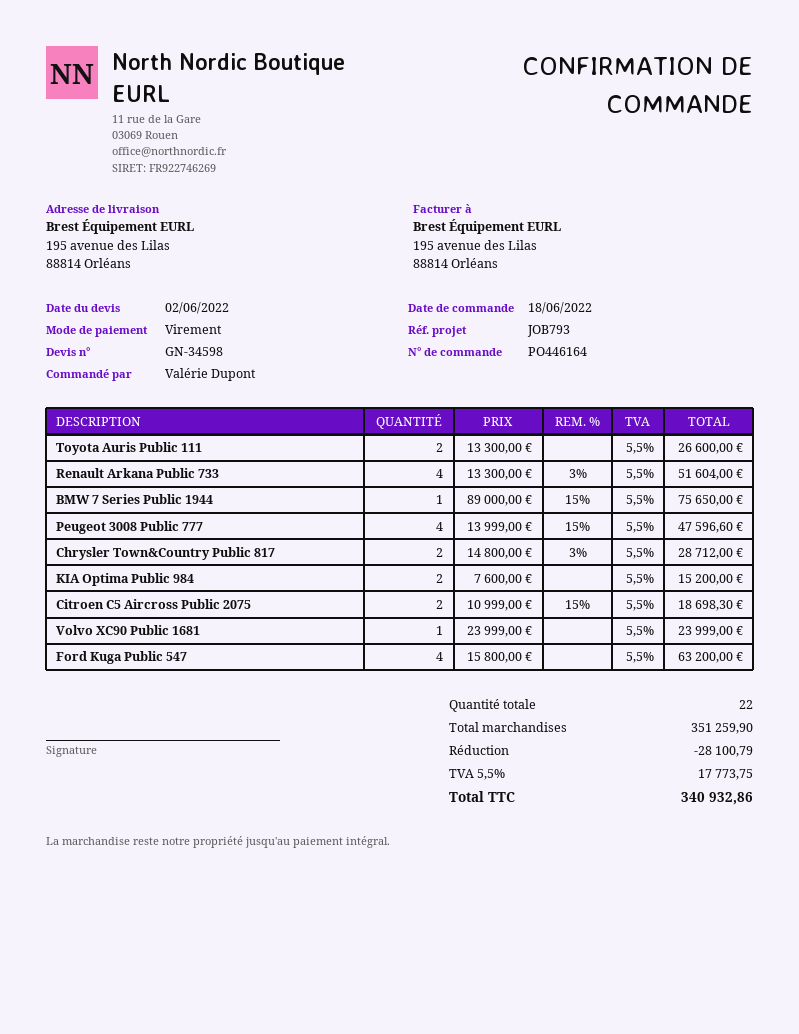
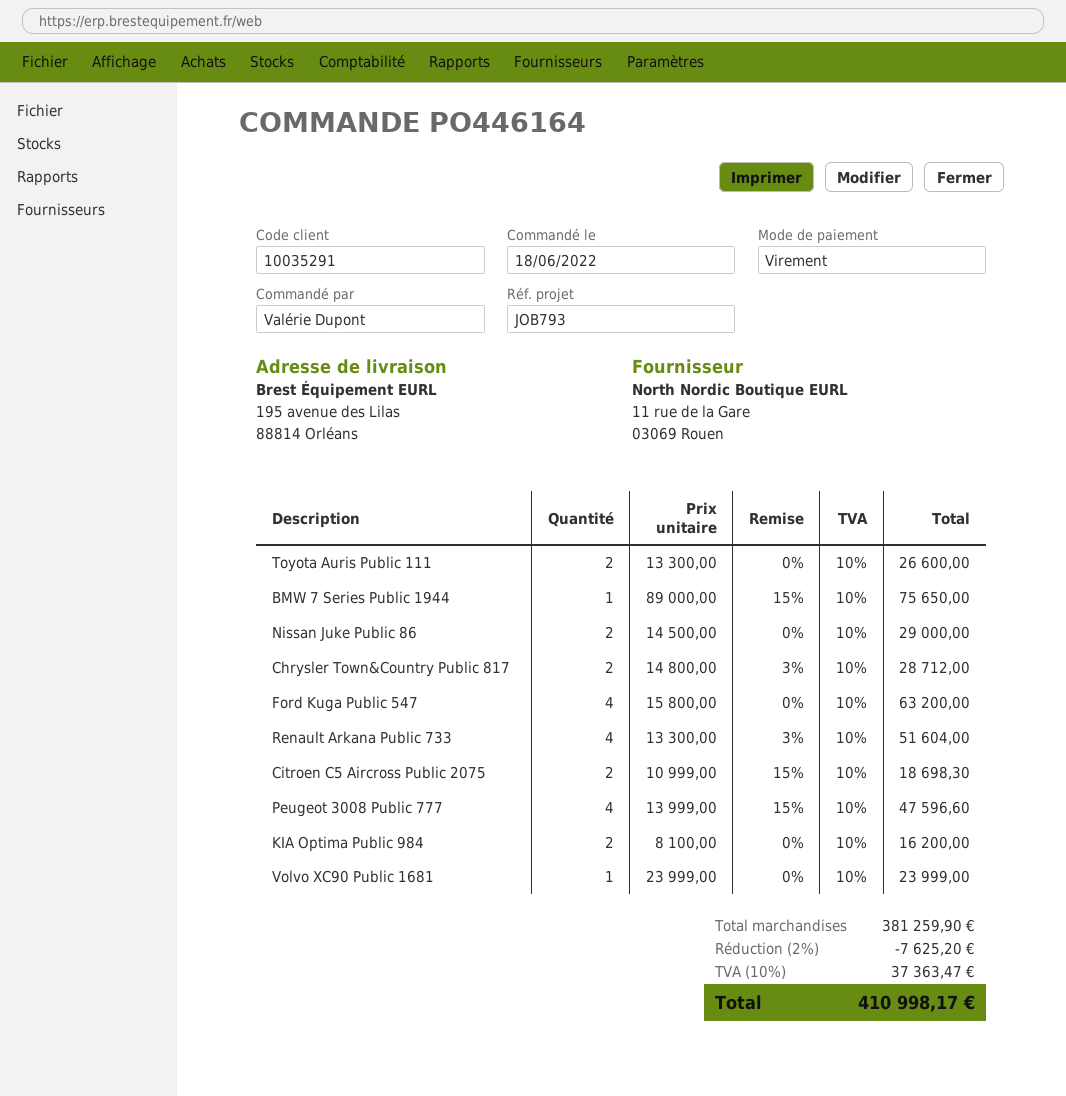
KIA Optima Public 984: 2 x 7600.00 = 15200.00 -> 2 x 8100.00 = 16200.00
Nissan Juke Public 86: none -> 2 x 14500.00 = 29000.00
subtotal: 351259.90 -> 381259.90
discount: 28100.79 -> 7625.20
tax: 5.5% = 17773.75 -> 10% = 37363.47
total: 340932.86 -> 410998.17

